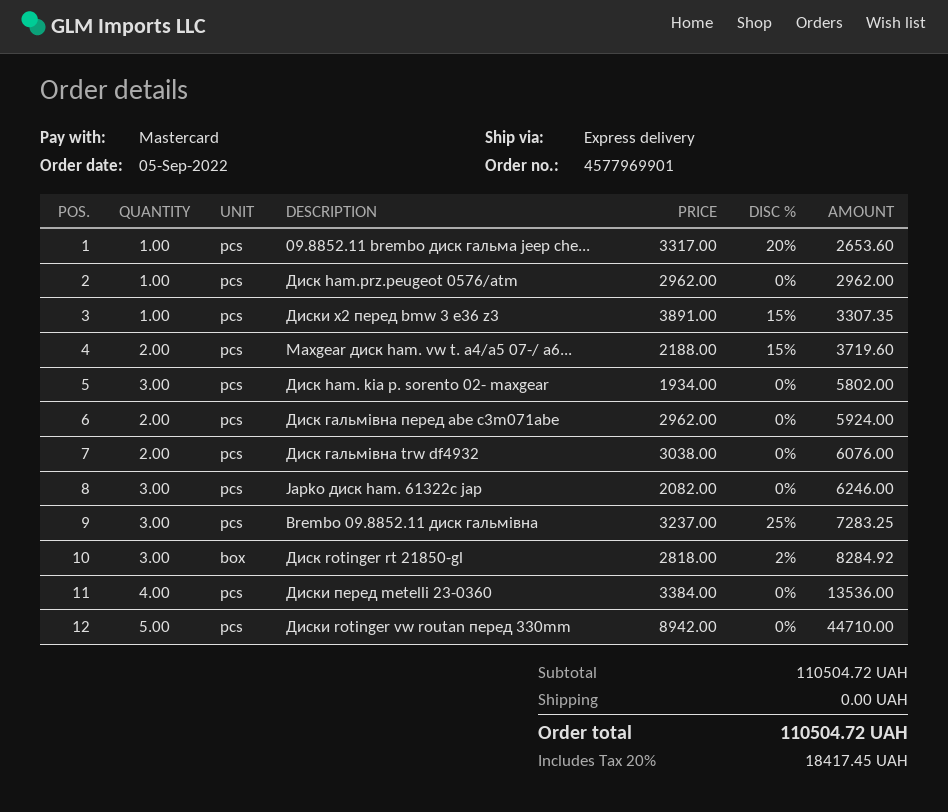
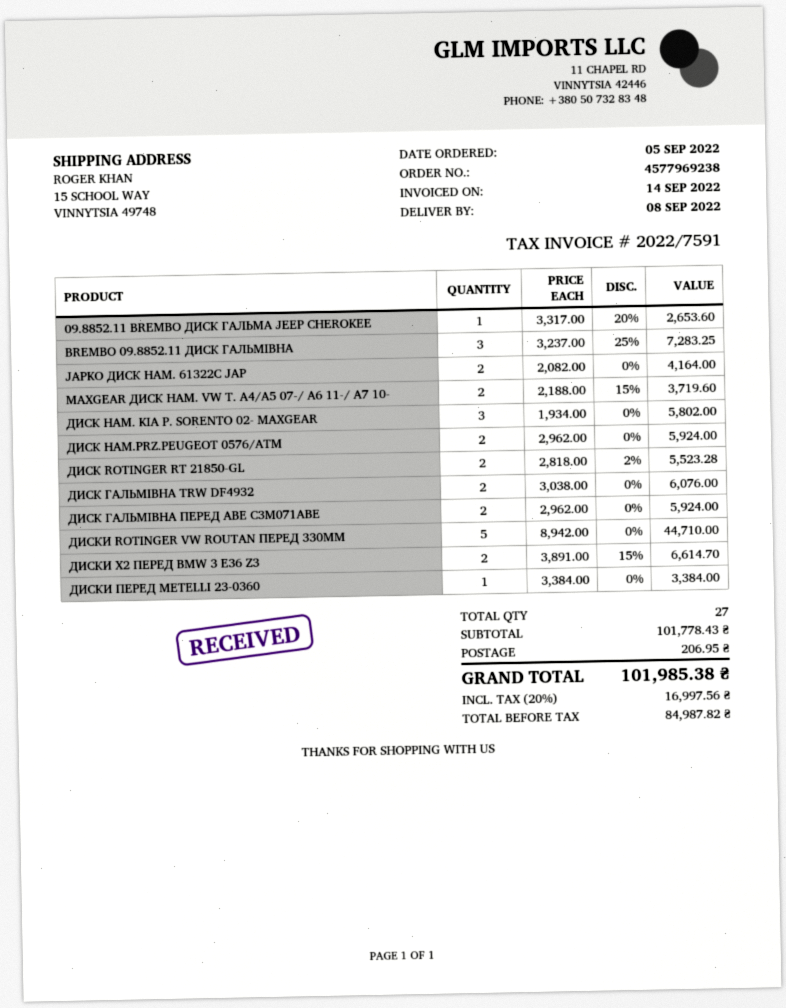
order number: 4577969901 -> 4577969238
Диск ham.prz.peugeot 0576/atm: 1 x 2962.00 = 2962.00 -> 2 x 2962.00 = 5924.00
Диски x2 перед bmw 3 e36 z3: 1 x 3891.00 - 15% = 3307.35 -> 2 x 3891.00 - 15% = 6614.70
Japko диск ham. 61322c jap: 3 x 2082.00 = 6246.00 -> 2 x 2082.00 = 4164.00
Диск rotinger rt 21850-gl: 3 x 2818.00 - 2% = 8284.92 -> 2 x 2818.00 - 2% = 5523.28
Диски перед metelli 23-0360: 4 x 3384.00 = 13536.00 -> 1 x 3384.00 = 3384.00
subtotal: 110504.72 -> 101778.43
shipping: 0.00 -> 206.95
tax: 20% = 18417.45 -> 20% = 16997.56
total: 110504.72 -> 101985.38

